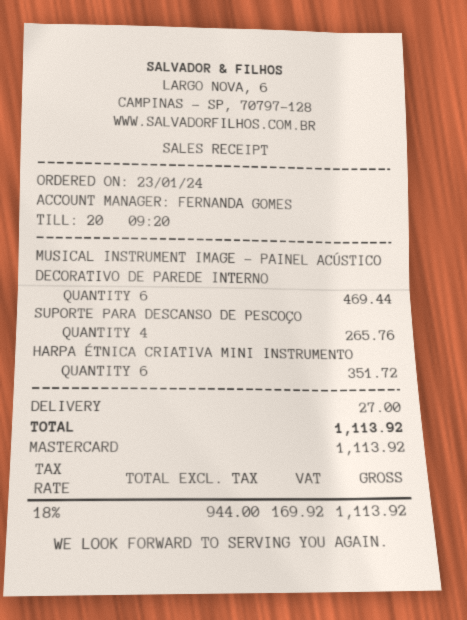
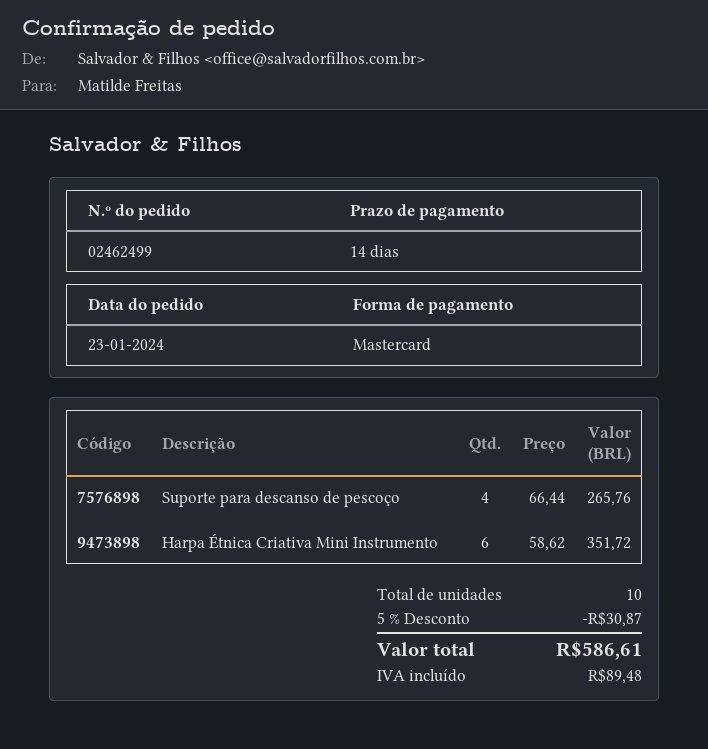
MUSICAL INSTRUMENT IMAGE - PAINEL ACÚSTICO DECORATIVO DE PAREDE INTERNO: 6 for 469.44 -> none
discount: none -> 5% = 30.87
shipping: 27.00 -> none
tax: 169.92 -> 89.48
total: 1113.92 -> 586.61

